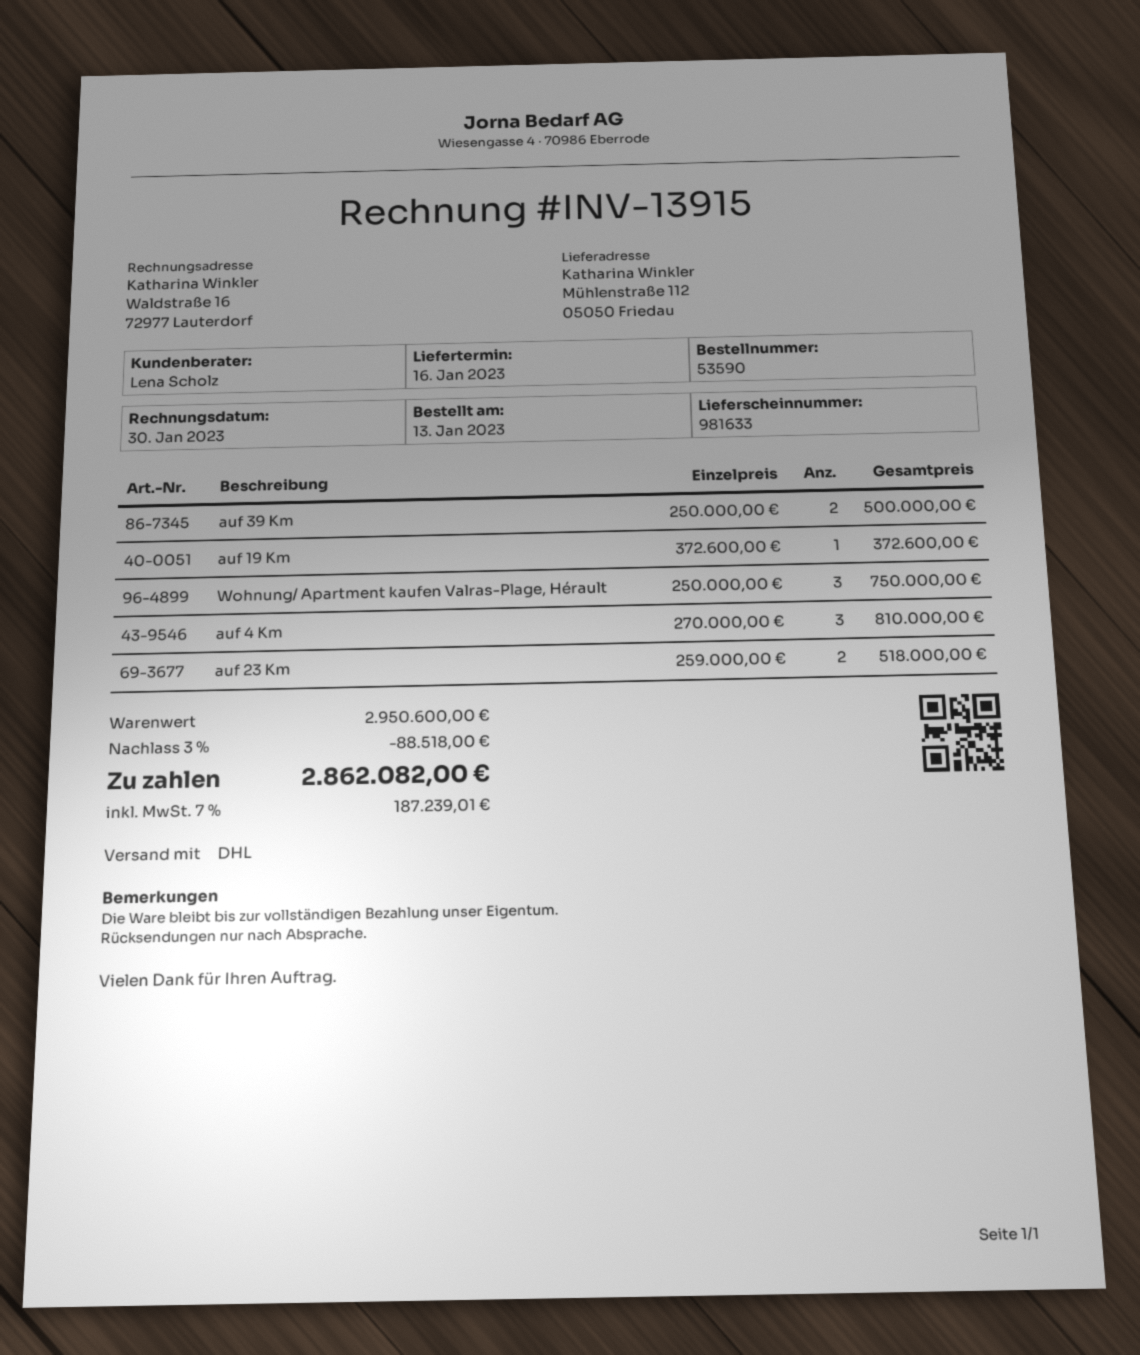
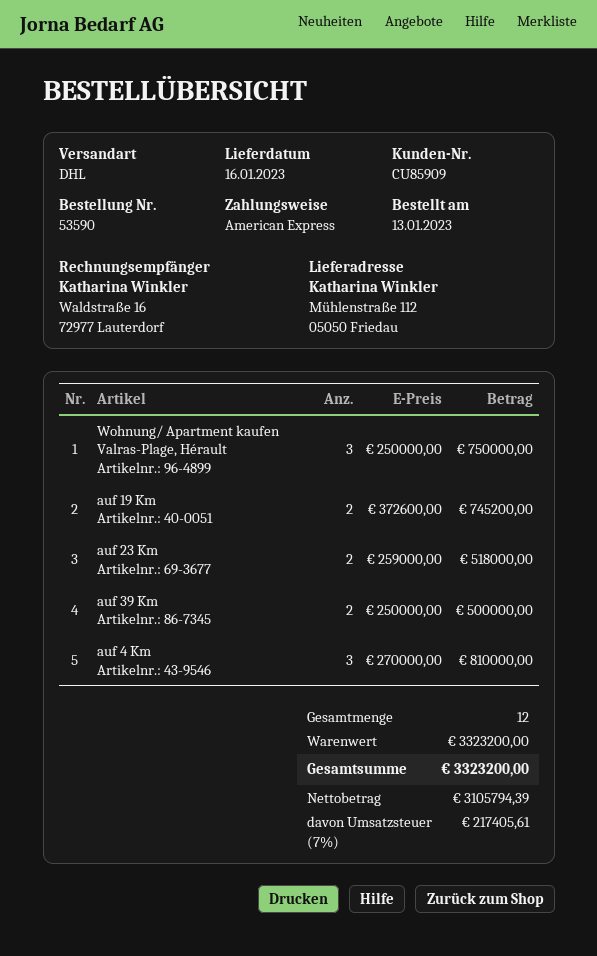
auf 19 Km: 1 x 372600.00 = 372600.00 -> 2 x 372600.00 = 745200.00
subtotal: 2950600.00 -> 3323200.00
discount: 3% = 88518.00 -> none
tax: 7% = 187239.01 -> 7% = 217405.61
total: 2862082.00 -> 3323200.00

